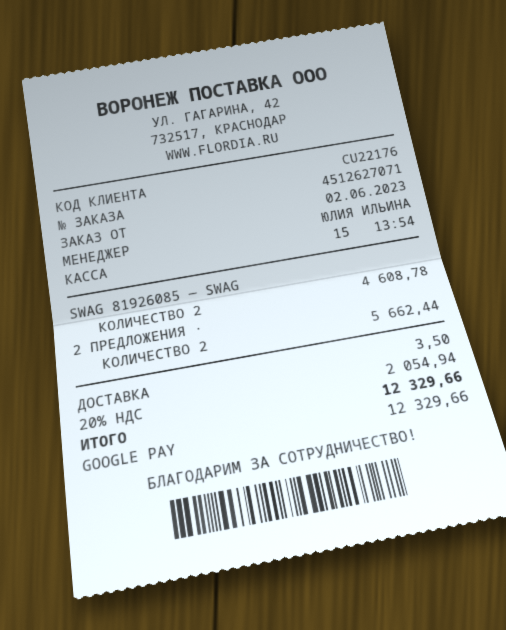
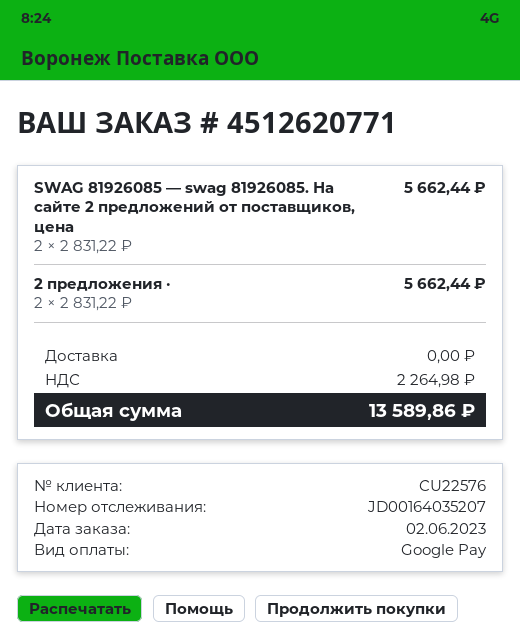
order number: 4512627071 -> 4512620771
customer number: CU22176 -> CU22576
SWAG 81926085 — SWAG: 2 for 4608.78 -> 2 for 5662.44
shipping: 3.50 -> 0.00
tax: 2054.94 -> 2264.98
total: 12329.66 -> 13589.86

